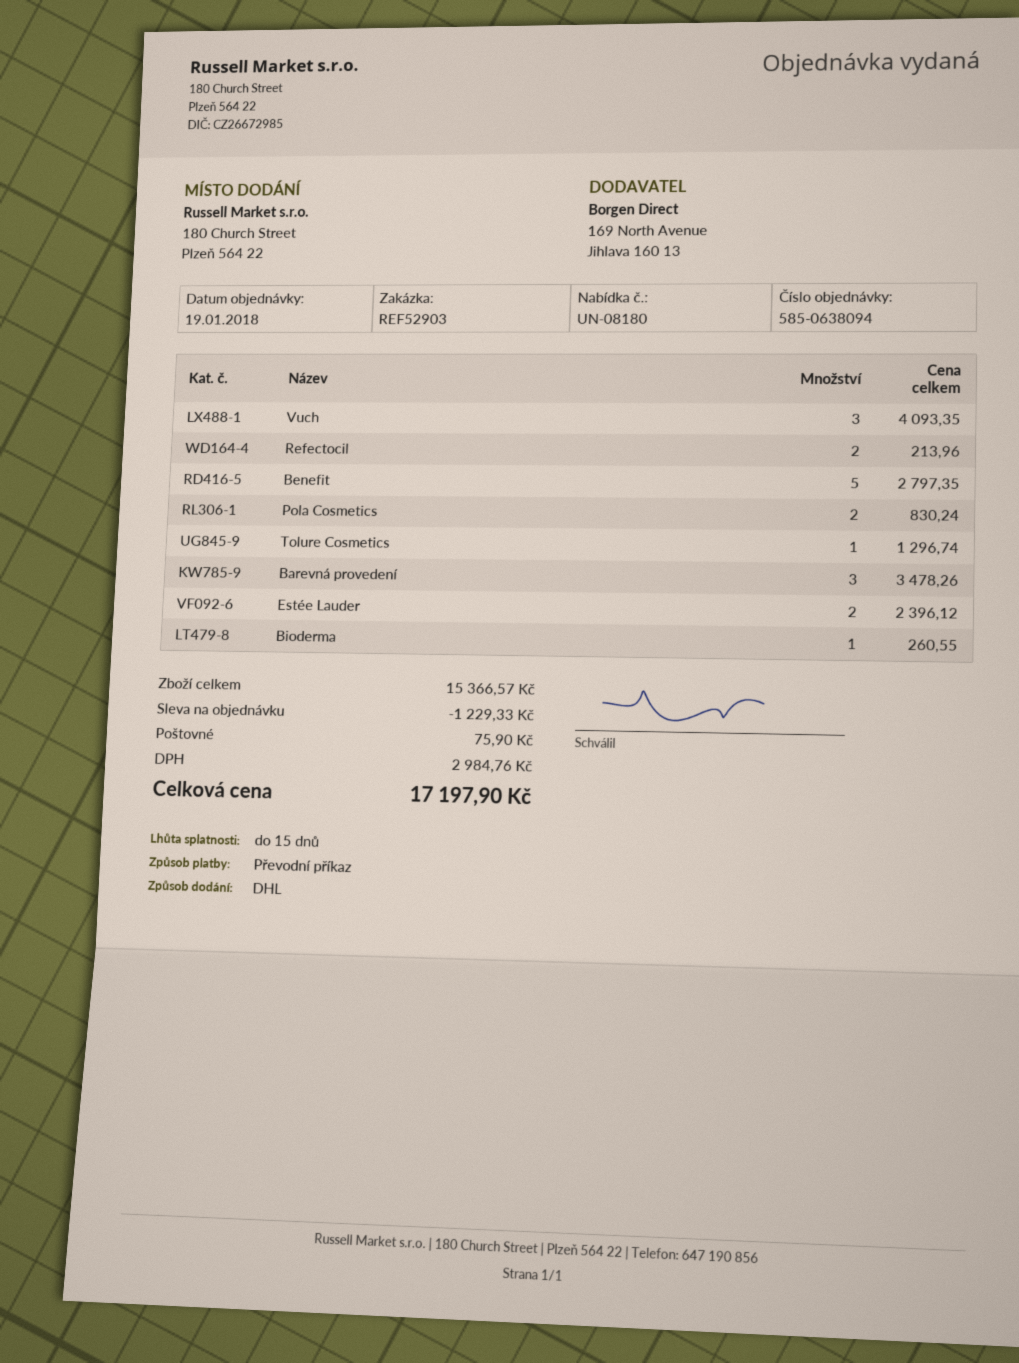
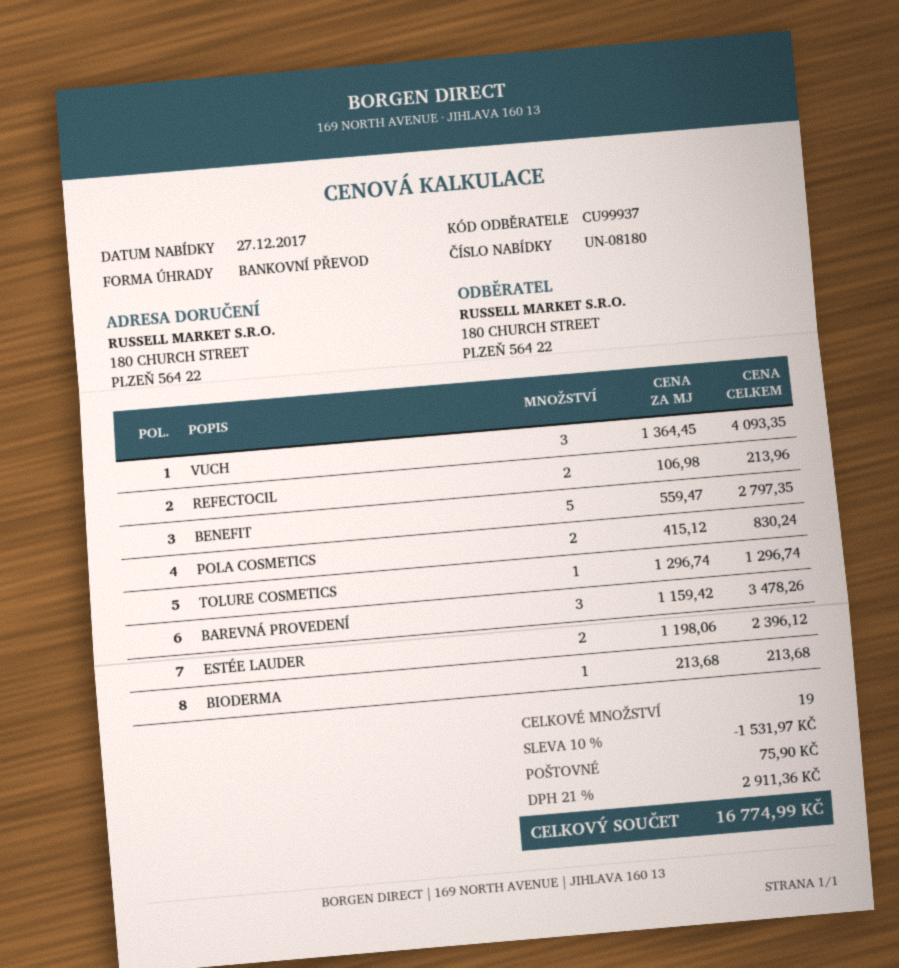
Bioderma: 1 for 260.55 -> 1 for 213.68
discount: 1229.33 -> 1531.97
tax: 2984.76 -> 2911.36
total: 17197.90 -> 16774.99

